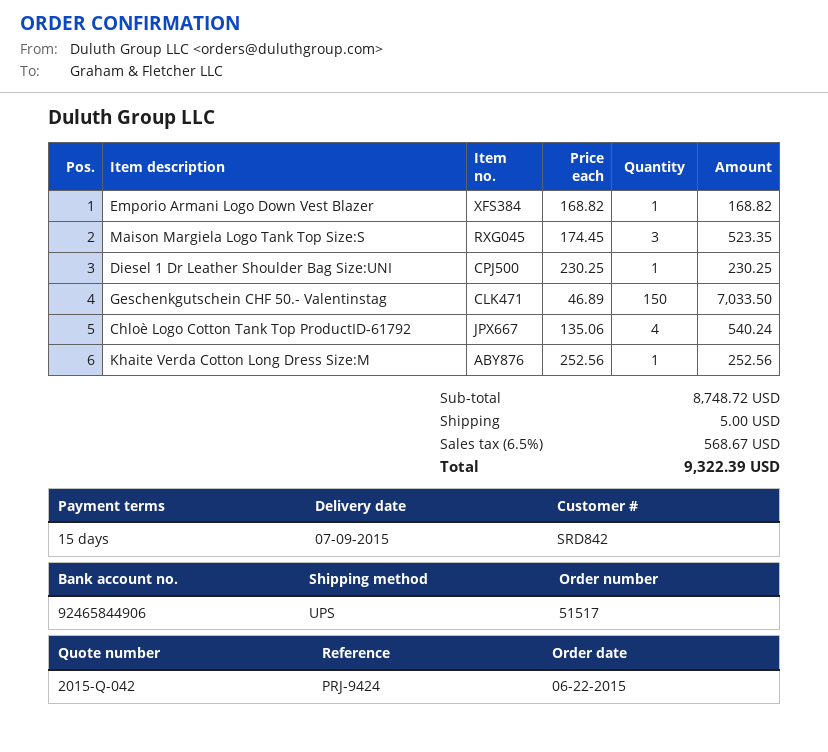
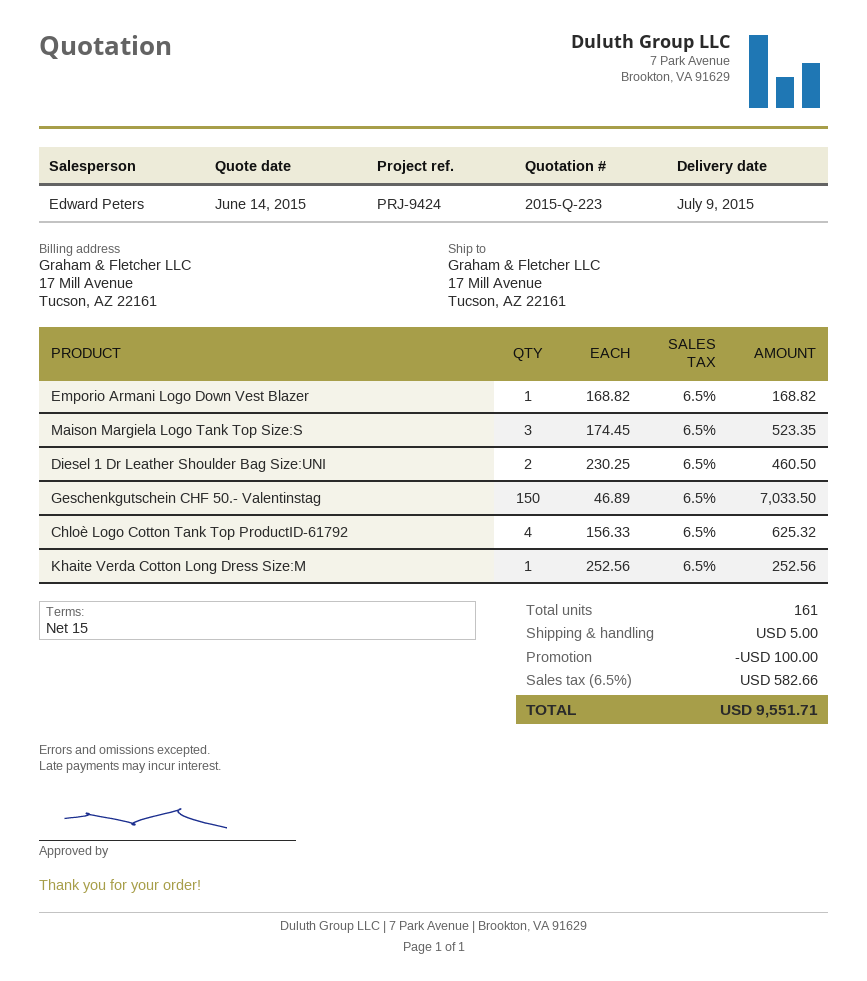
quote number: 2015-Q-042 -> 2015-Q-223
Diesel 1 Dr Leather Shoulder Bag Size:UNI: 1 x 230.25 = 230.25 -> 2 x 230.25 = 460.50
Chloè Logo Cotton Tank Top ProductID-61792: 4 x 135.06 = 540.24 -> 4 x 156.33 = 625.32
discount: none -> 100.00
tax: 6.5% = 568.67 -> 6.5% = 582.66
total: 9322.39 -> 9551.71

